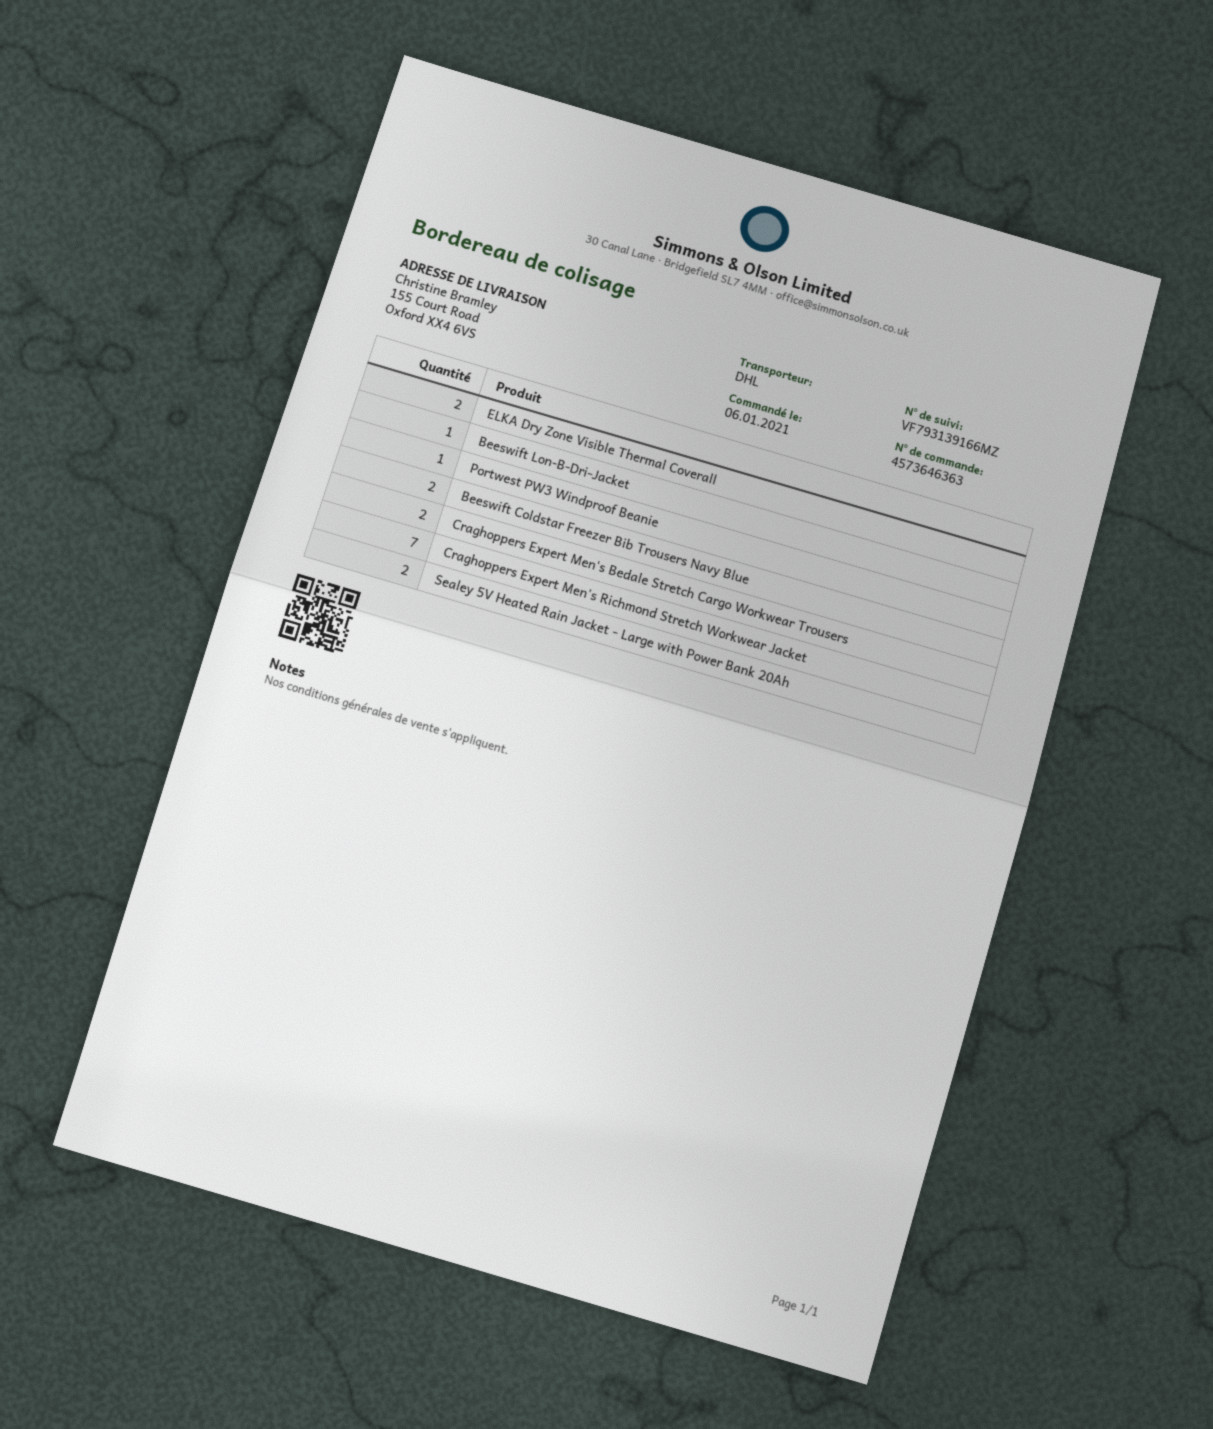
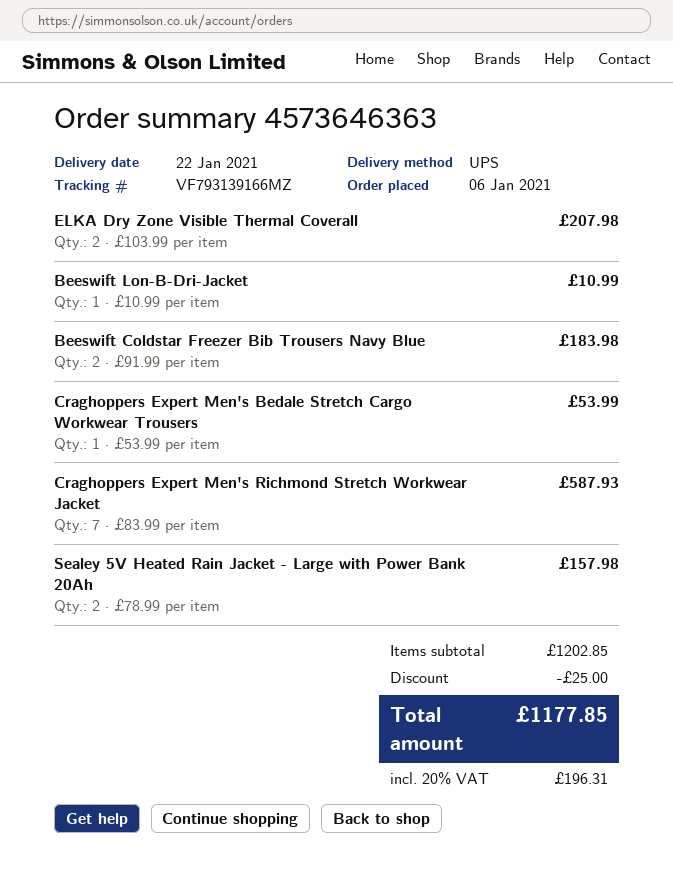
shipping method: DHL -> UPS
Portwest PW3 Windproof Beanie: 1 -> none
Craghoppers Expert Men's Bedale Stretch Cargo Workwear Trousers: 2 -> 1

